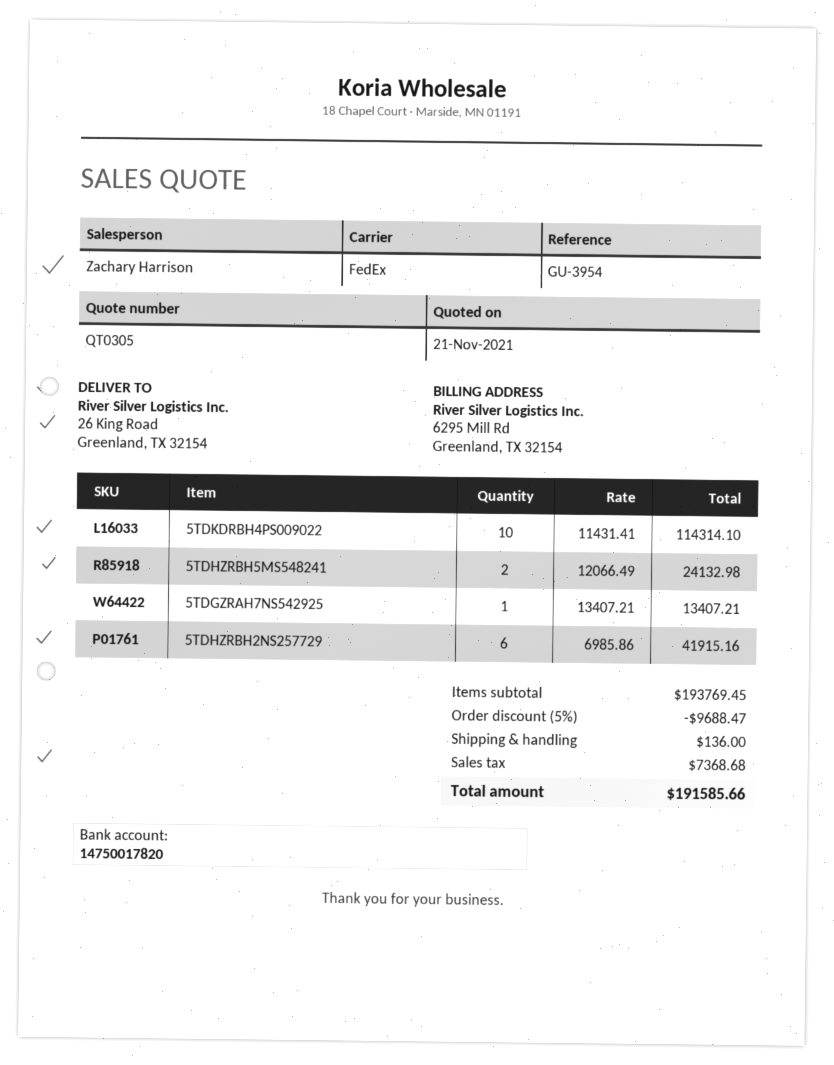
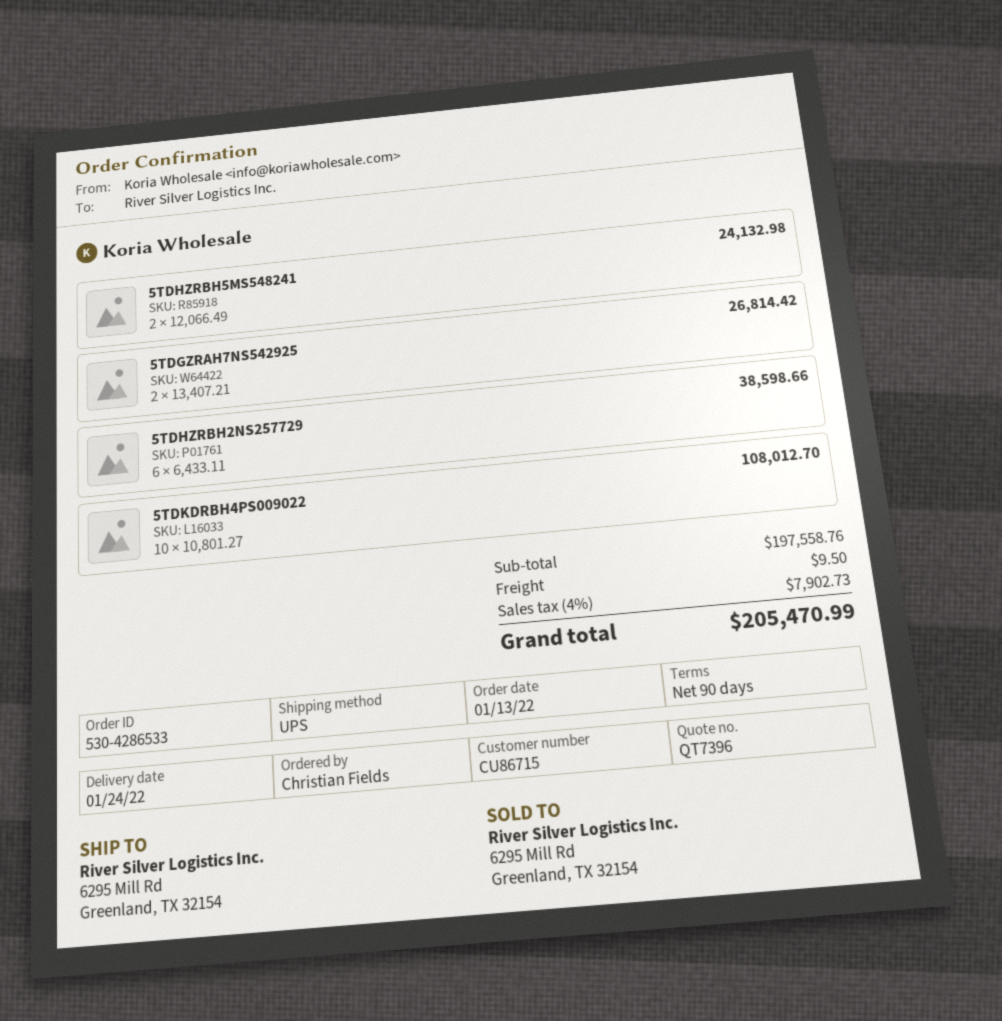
quote number: QT0305 -> QT7396
shipping method: FedEx -> UPS
ship to: 26 King Road, Greenland, TX 32154 -> 6295 Mill Rd, Greenland, TX 32154
5TDKDRBH4PS009022: 10 x 11431.41 = 114314.10 -> 10 x 10801.27 = 108012.70
5TDGZRAH7NS542925: 1 x 13407.21 = 13407.21 -> 2 x 13407.21 = 26814.42
5TDHZRBH2NS257729: 6 x 6985.86 = 41915.16 -> 6 x 6433.11 = 38598.66
subtotal: 193769.45 -> 197558.76
discount: 5% = 9688.47 -> none
shipping: 136.00 -> 9.50
tax: 7368.68 -> 7902.73
total: 191585.66 -> 205470.99

